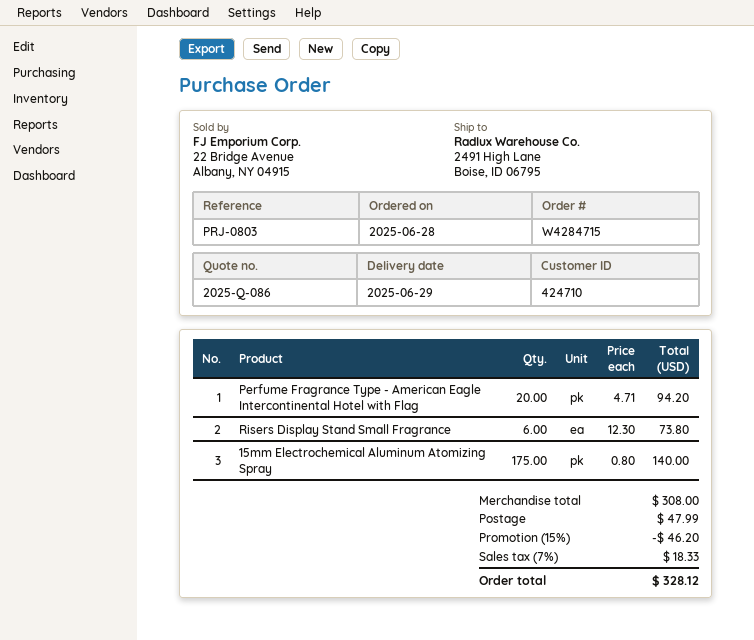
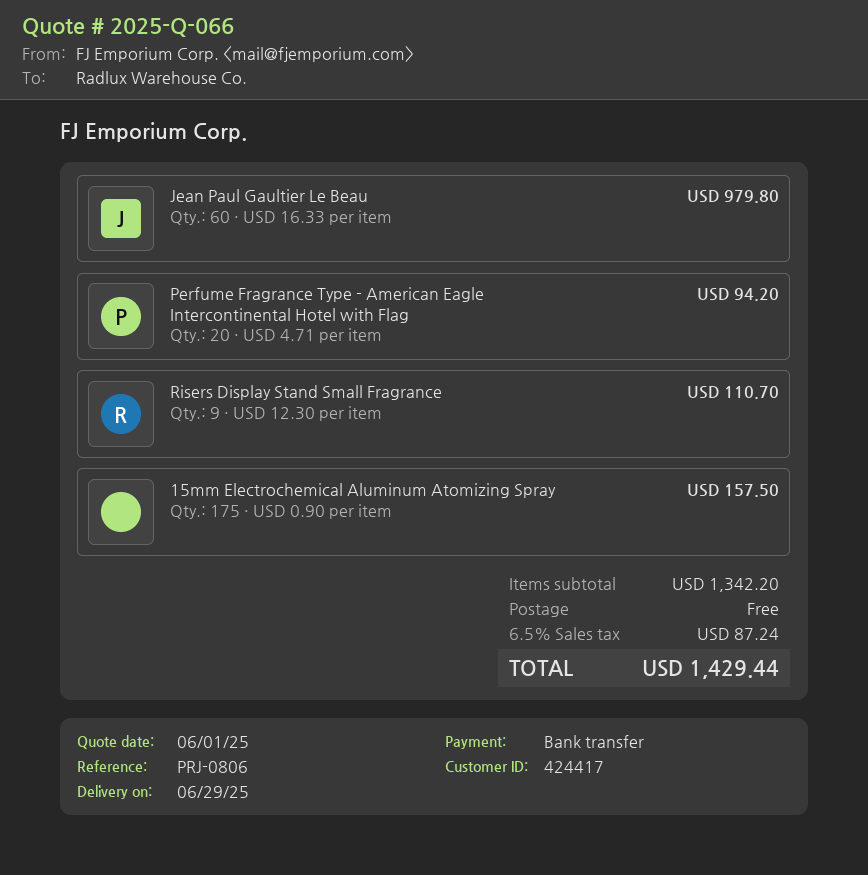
quote number: 2025-Q-086 -> 2025-Q-066
customer number: 424710 -> 424417
reference: PRJ-0803 -> PRJ-0806
Risers Display Stand Small Fragrance: 6 x 12.30 = 73.80 -> 9 x 12.30 = 110.70
15mm Electrochemical Aluminum Atomizing Spray: 175 x 0.80 = 140.00 -> 175 x 0.90 = 157.50
Jean Paul Gaultier Le Beau: none -> 60 x 16.33 = 979.80
subtotal: 308.00 -> 1342.20
discount: 15% = 46.20 -> none
shipping: 47.99 -> 0.00
tax: 7% = 18.33 -> 6.5% = 87.24
total: 328.12 -> 1429.44

